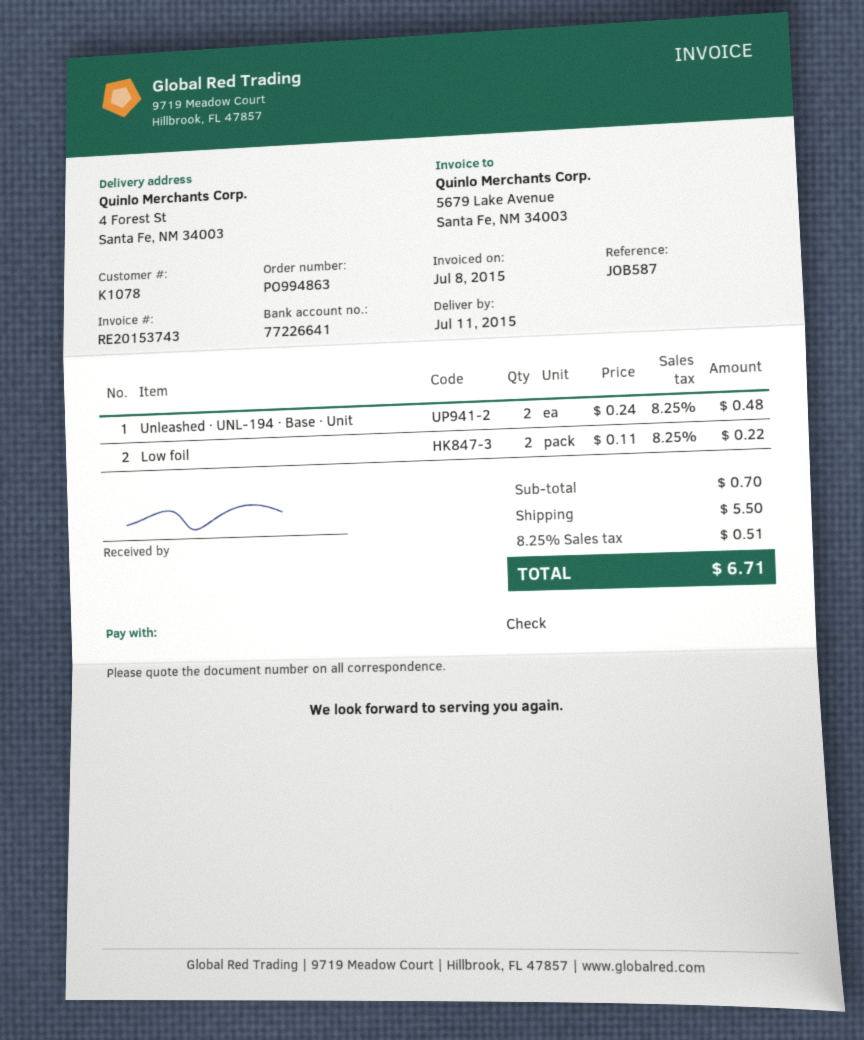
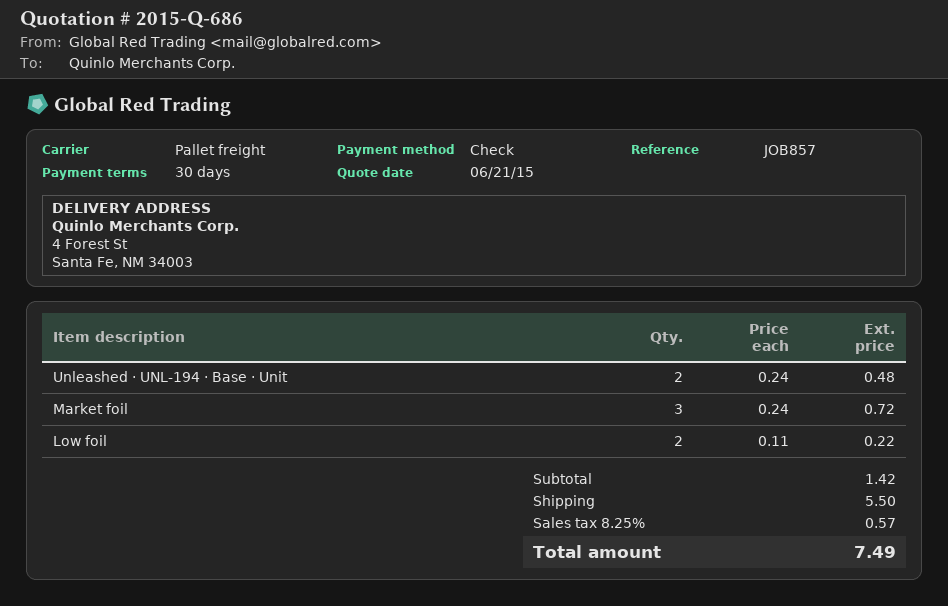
reference: JOB587 -> JOB857
Market foil: none -> 3 x 0.24 = 0.72
subtotal: 0.70 -> 1.42
tax: 8.25% = 0.51 -> 8.25% = 0.57
total: 6.71 -> 7.49

